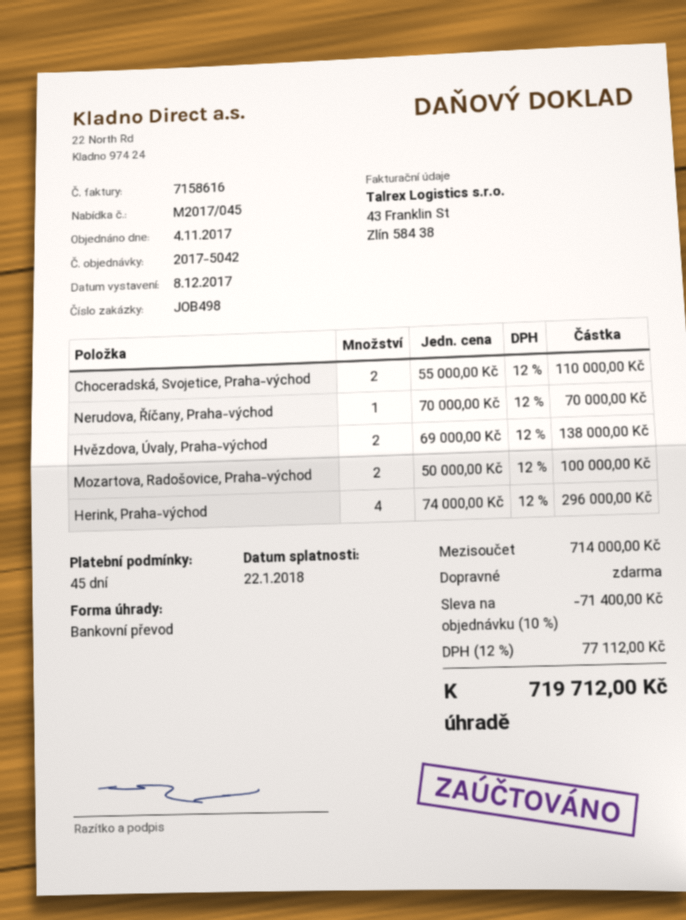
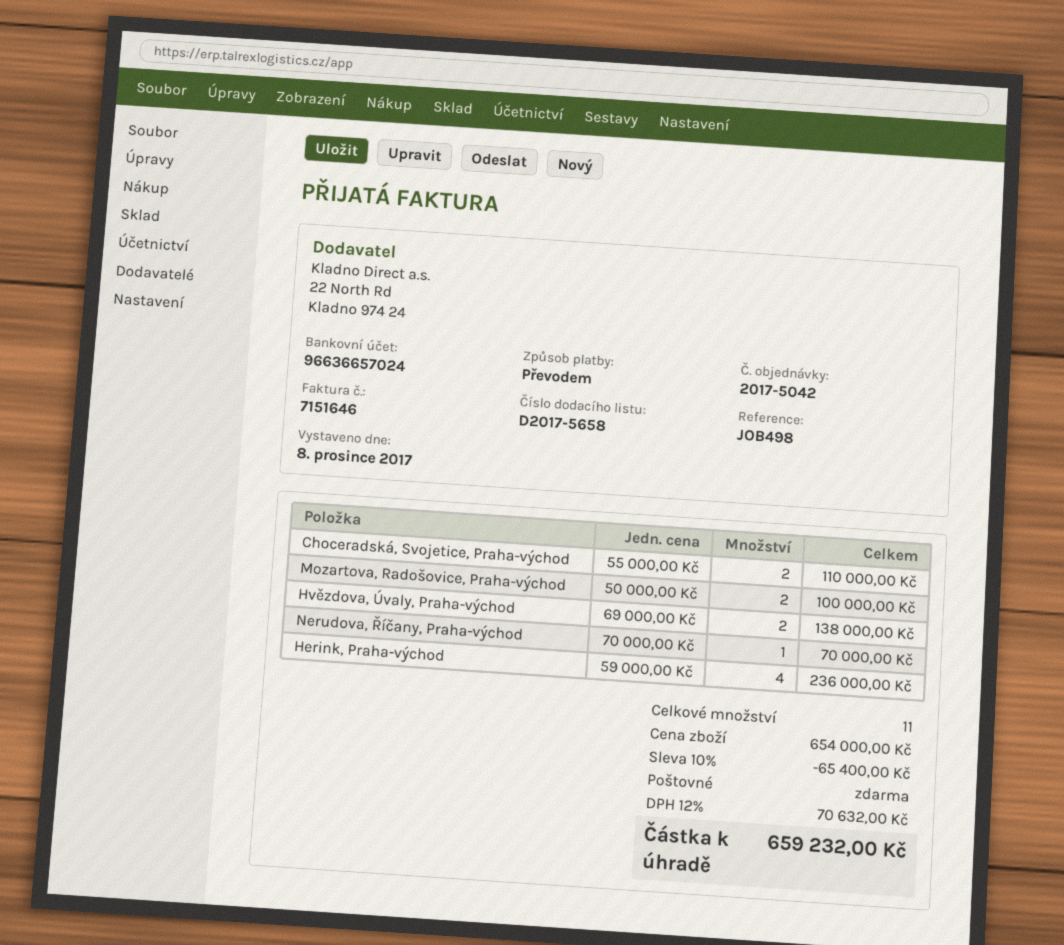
invoice number: 7158616 -> 7151646
Herink, Praha-východ: 4 x 74000.00 = 296000.00 -> 4 x 59000.00 = 236000.00
subtotal: 714000.00 -> 654000.00
discount: 10% = 71400.00 -> 10% = 65400.00
tax: 12% = 77112.00 -> 12% = 70632.00
total: 719712.00 -> 659232.00

